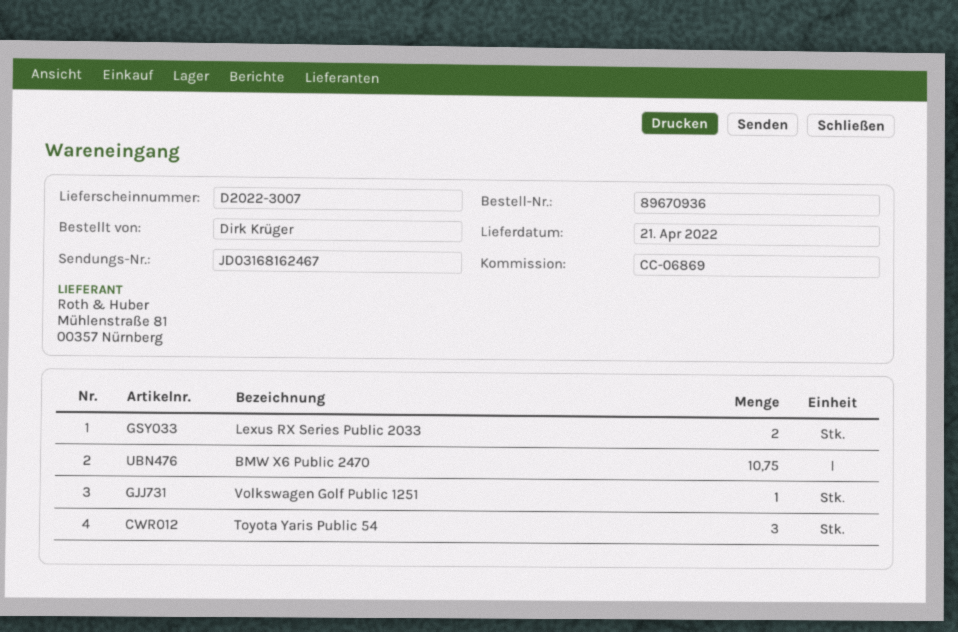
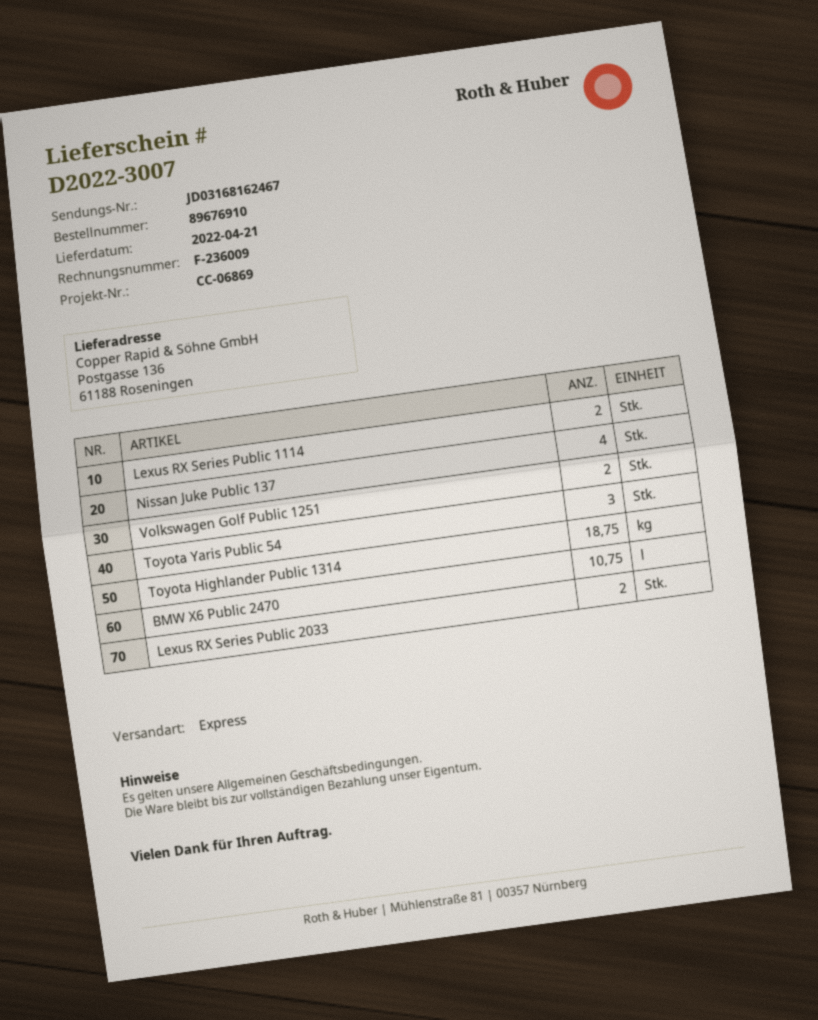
order number: 89670936 -> 89676910
Volkswagen Golf Public 1251: 1 -> 2
Lexus RX Series Public 1114: none -> 2
Nissan Juke Public 137: none -> 4
Toyota Highlander Public 1314: none -> 18.75

